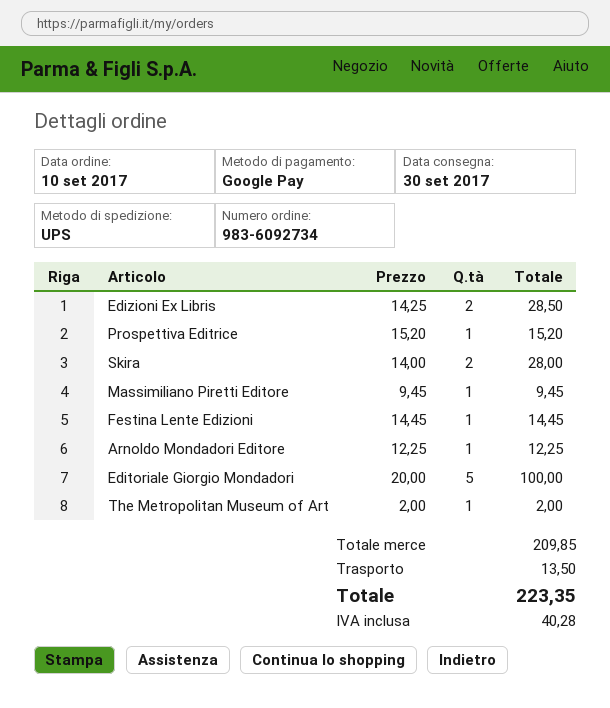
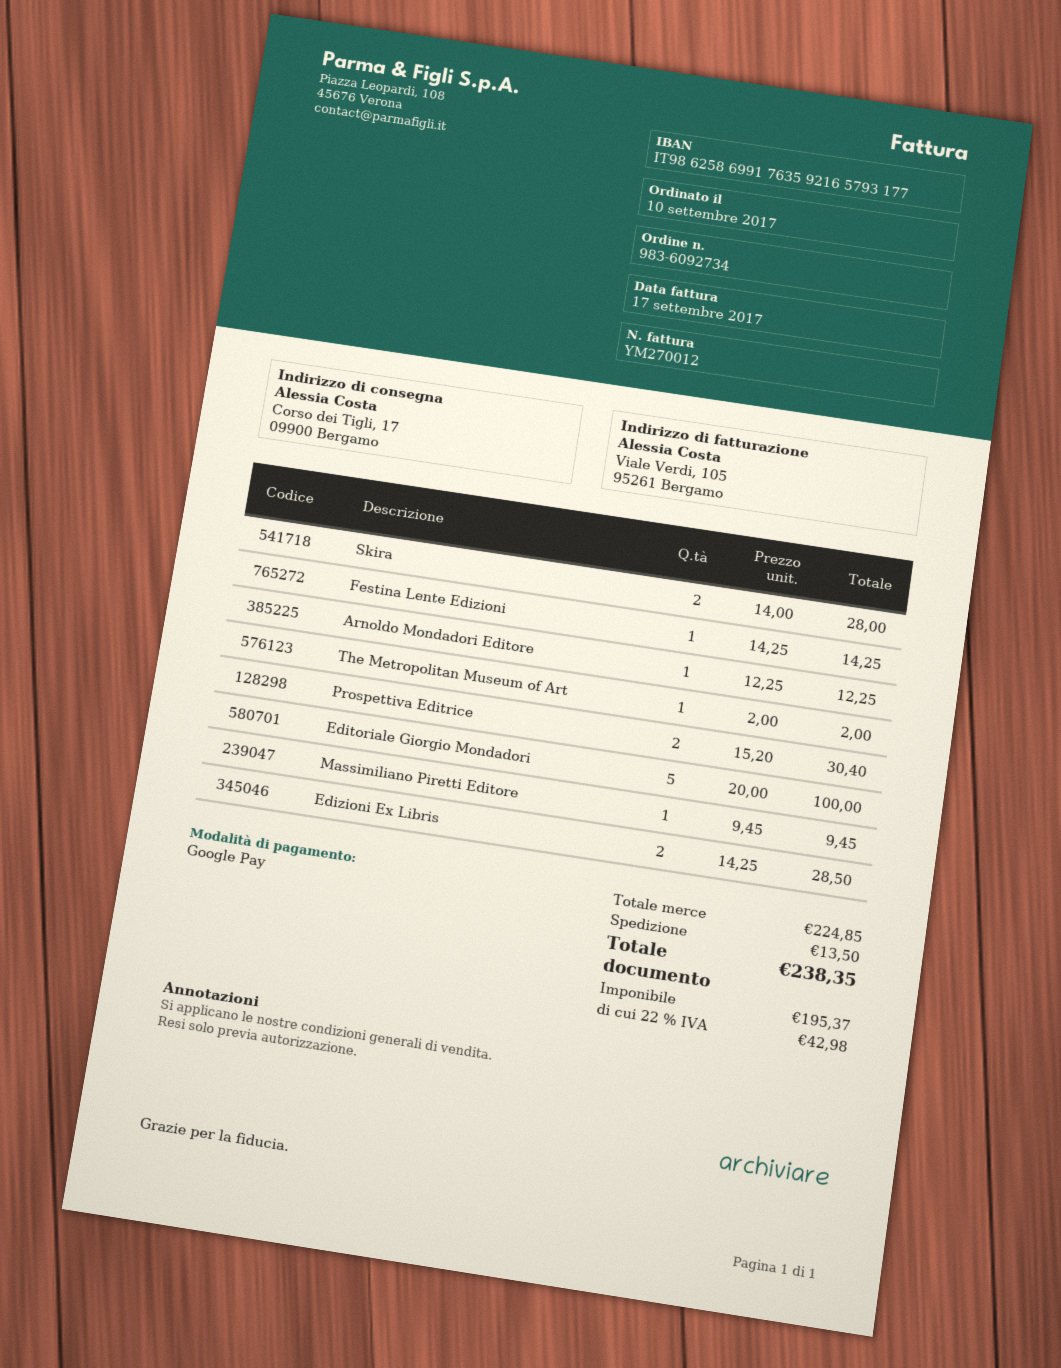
Prospettiva Editrice: 1 x 15.20 = 15.20 -> 2 x 15.20 = 30.40
Festina Lente Edizioni: 1 x 14.45 = 14.45 -> 1 x 14.25 = 14.25
subtotal: 209.85 -> 224.85
tax: 40.28 -> 42.98
total: 223.35 -> 238.35

